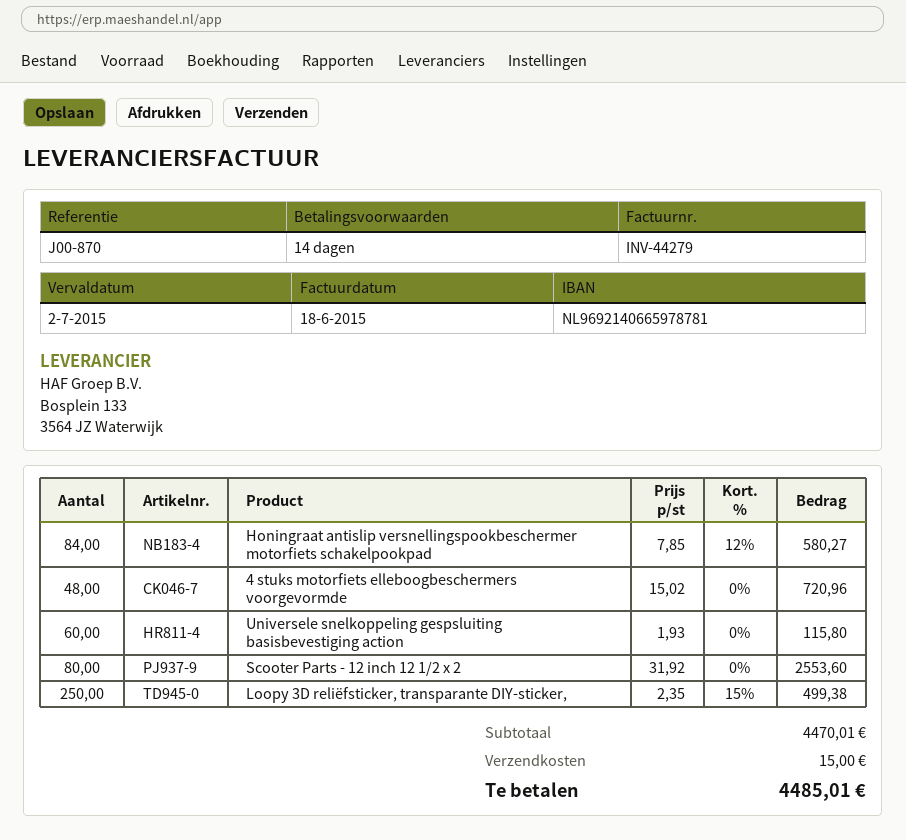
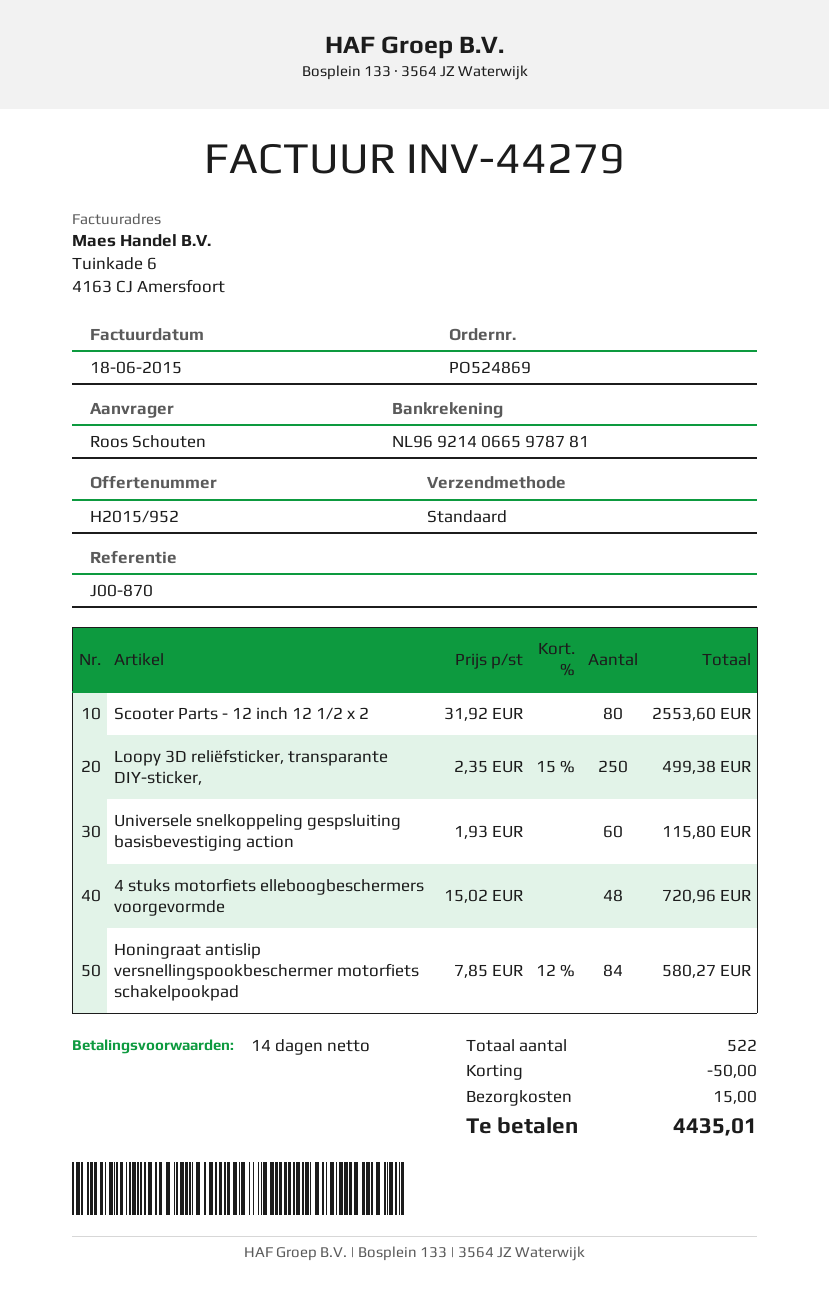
discount: none -> 50.00
total: 4485.01 -> 4435.01

